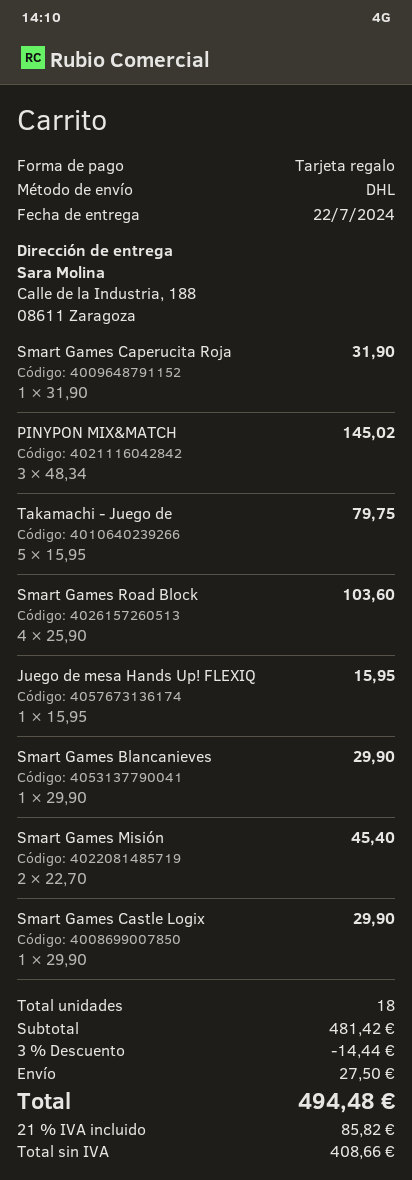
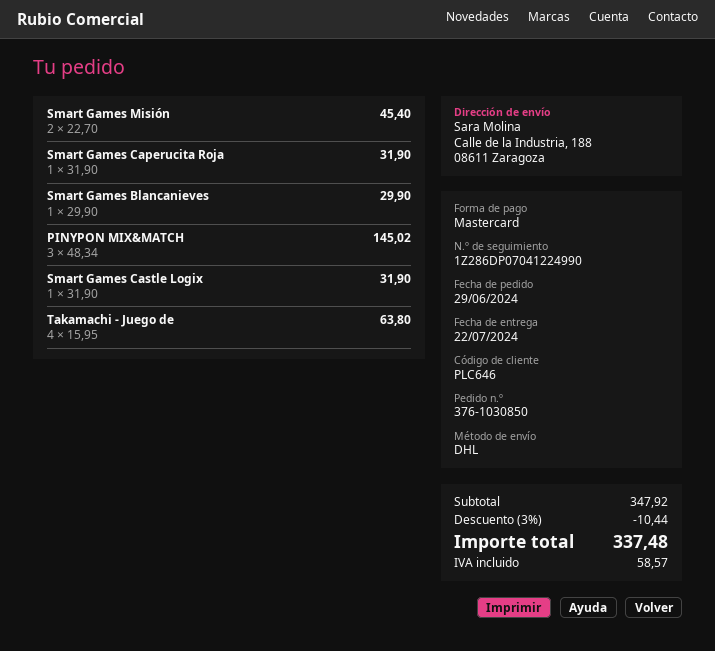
payment method: gift card -> Mastercard
Takamachi - Juego de: 5 x 15.95 = 79.75 -> 4 x 15.95 = 63.80
Smart Games Road Block: 4 x 25.90 = 103.60 -> none
Juego de mesa Hands Up! FLEXIQ: 1 x 15.95 = 15.95 -> none
Smart Games Castle Logix: 1 x 29.90 = 29.90 -> 1 x 31.90 = 31.90
subtotal: 481.42 -> 347.92
discount: 3% = 14.44 -> 3% = 10.44
shipping: 27.50 -> none
tax: 85.82 -> 58.57
total: 494.48 -> 337.48

